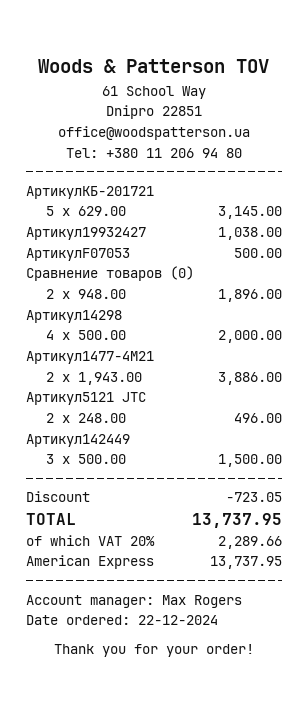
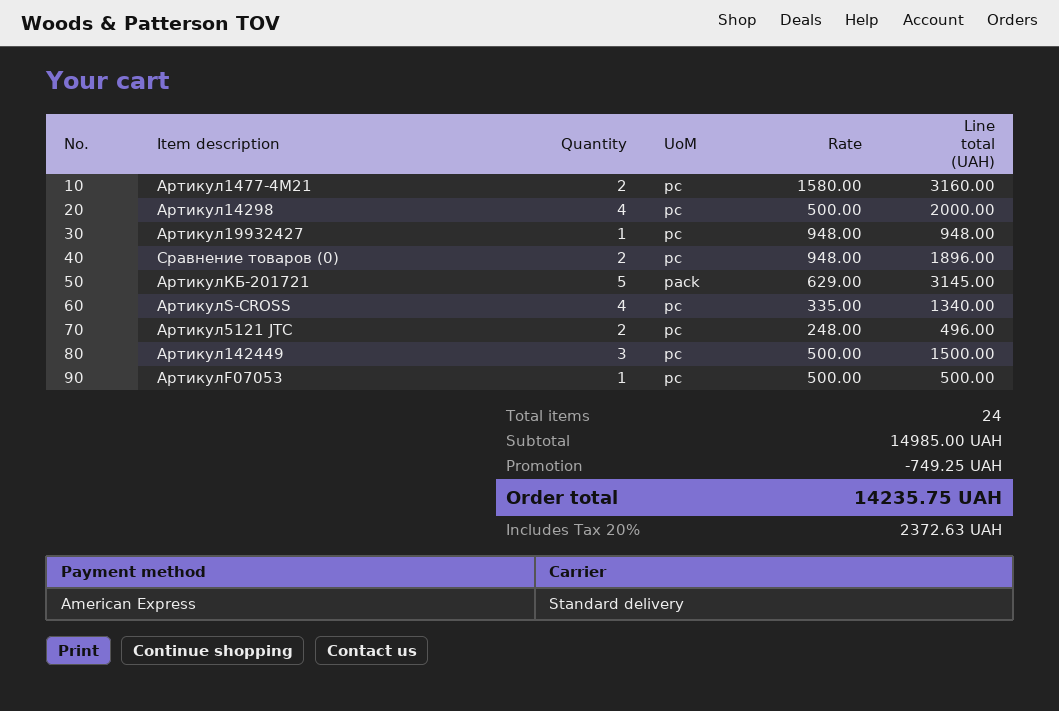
Артикул19932427: 1 x 1038.00 = 1038.00 -> 1 x 948.00 = 948.00
Артикул1477-4М21: 2 x 1943.00 = 3886.00 -> 2 x 1580.00 = 3160.00
АртикулS-CROSS: none -> 4 x 335.00 = 1340.00
discount: 723.05 -> 749.25
tax: 20% = 2289.66 -> 20% = 2372.63
total: 13737.95 -> 14235.75

